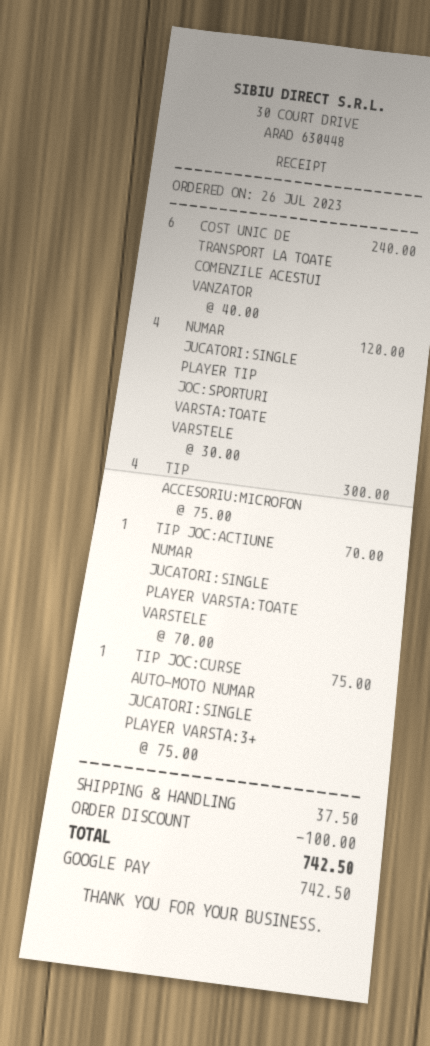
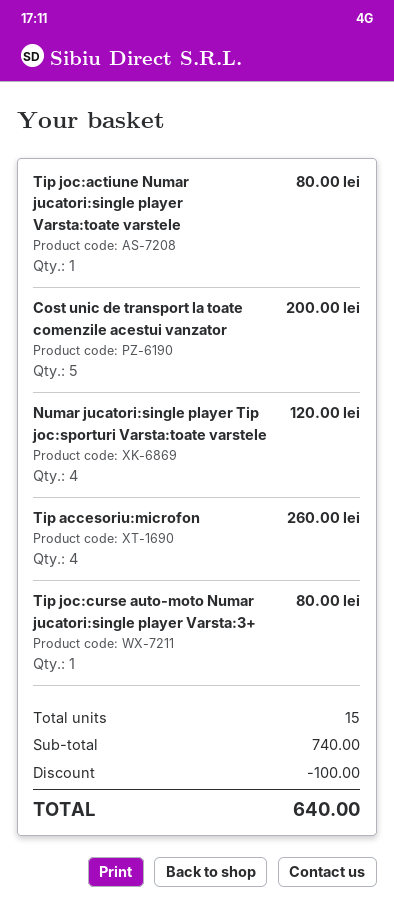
COST UNIC DE TRANSPORT LA TOATE COMENZILE ACESTUI VANZATOR: 6 for 240.00 -> 5 for 200.00
TIP ACCESORIU:MICROFON: 4 for 300.00 -> 4 for 260.00
TIP JOC:ACTIUNE NUMAR JUCATORI:SINGLE PLAYER VARSTA:TOATE VARSTELE: 1 for 70.00 -> 1 for 80.00
TIP JOC:CURSE AUTO-MOTO NUMAR JUCATORI:SINGLE PLAYER VARSTA:3+: 1 for 75.00 -> 1 for 80.00
shipping: 37.50 -> none
total: 742.50 -> 640.00

